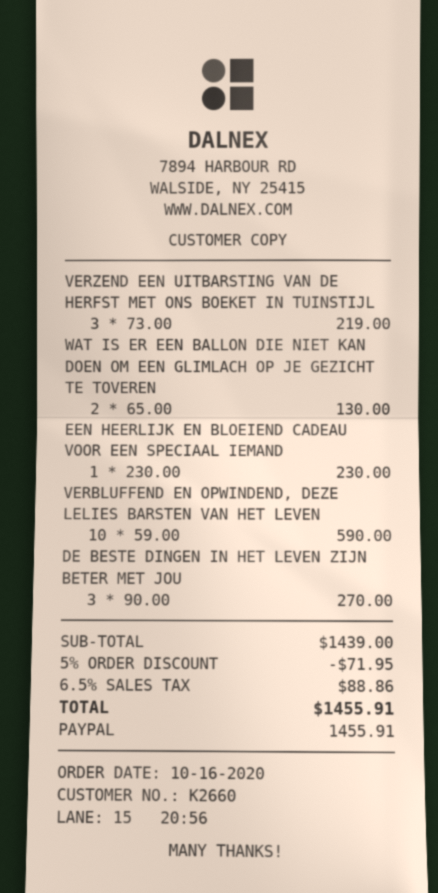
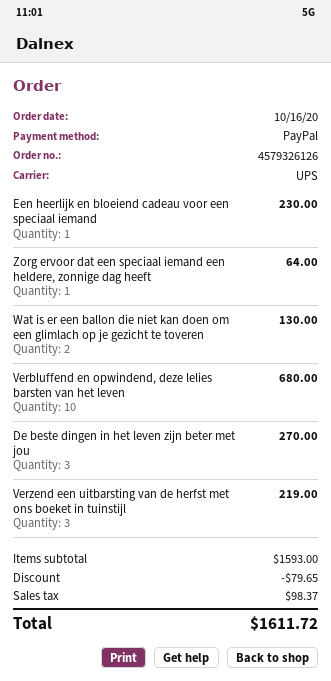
VERBLUFFEND EN OPWINDEND, DEZE LELIES BARSTEN VAN HET LEVEN: 10 for 590.00 -> 10 for 680.00
Zorg ervoor dat een speciaal iemand een heldere, zonnige dag heeft: none -> 1 for 64.00
subtotal: 1439.00 -> 1593.00
discount: 71.95 -> 79.65
tax: 88.86 -> 98.37
total: 1455.91 -> 1611.72

